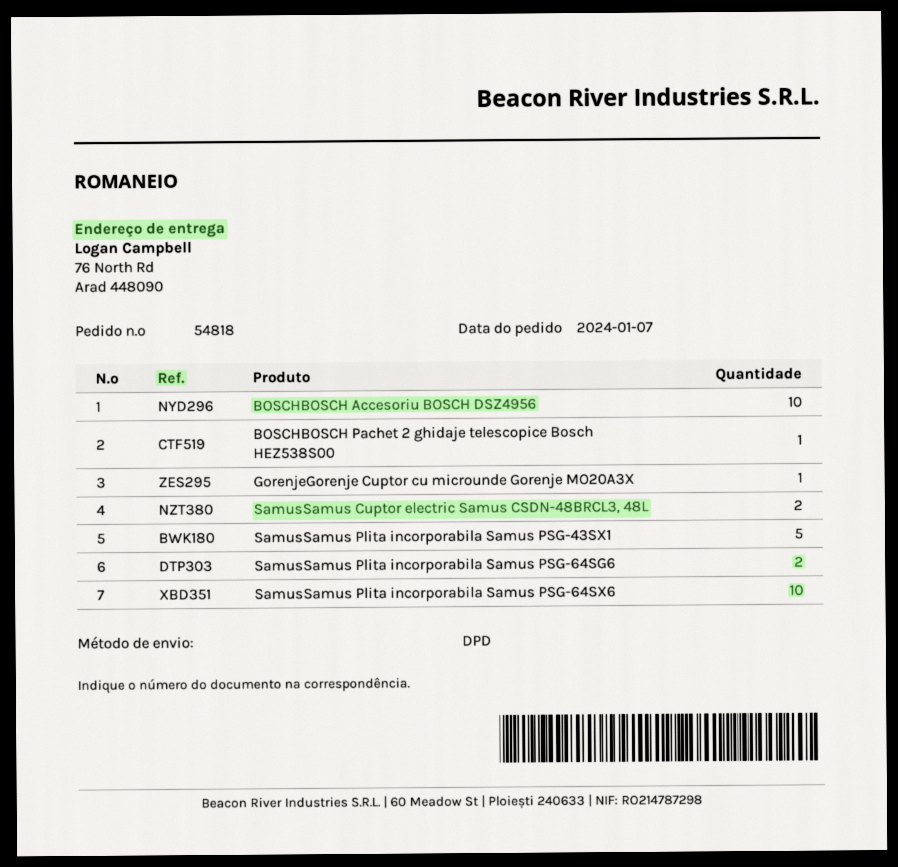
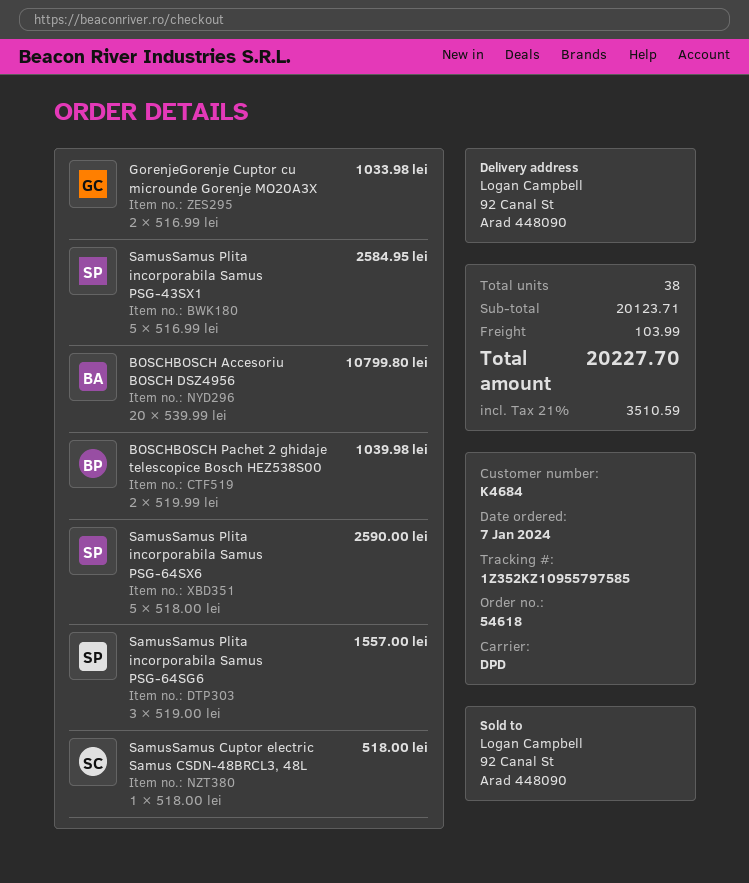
order number: 54818 -> 54618
ship to: 76 North Rd, Arad 448090 -> 92 Canal St, Arad 448090
BOSCHBOSCH Accesoriu BOSCH DSZ4956: 10 -> 20
BOSCHBOSCH Pachet 2 ghidaje telescopice Bosch HEZ538S00: 1 -> 2
GorenjeGorenje Cuptor cu microunde Gorenje MO20A3X: 1 -> 2
SamusSamus Cuptor electric Samus CSDN-48BRCL3, 48L: 2 -> 1
SamusSamus Plita incorporabila Samus PSG-64SG6: 2 -> 3
SamusSamus Plita incorporabila Samus PSG-64SX6: 10 -> 5

